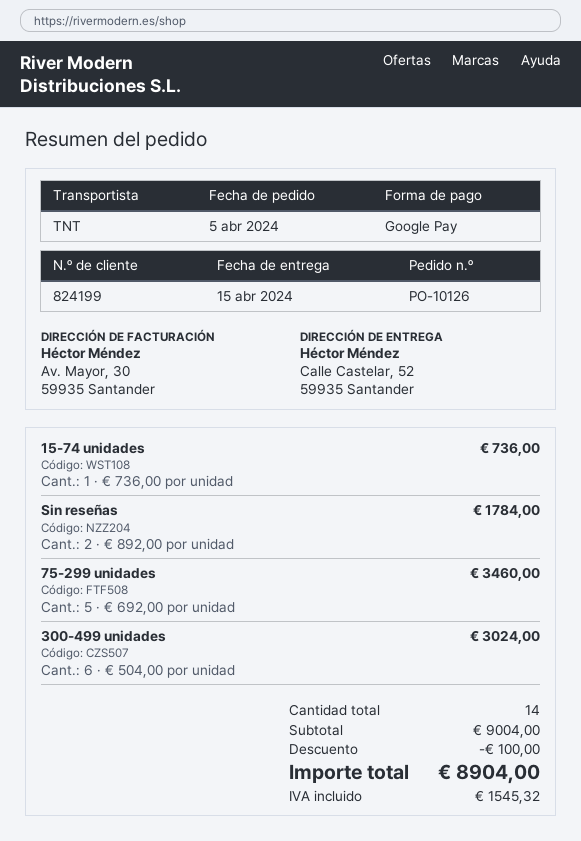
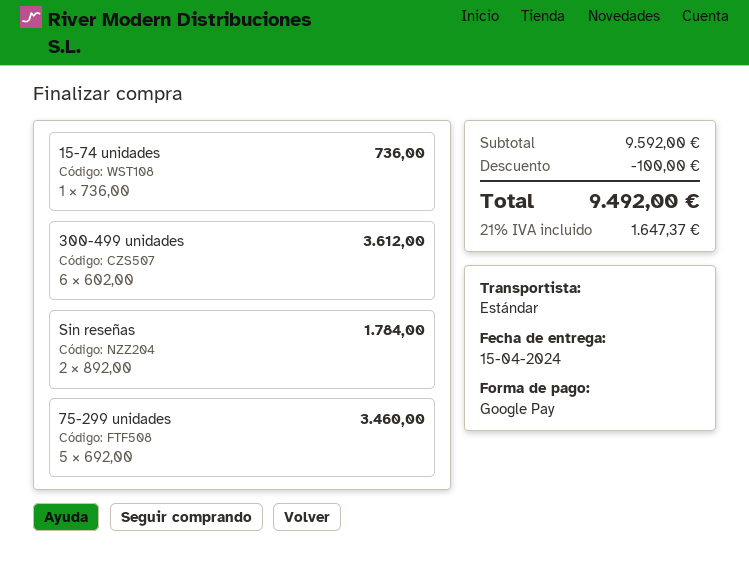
shipping method: TNT -> standard
300-499 unidades: 6 x 504.00 = 3024.00 -> 6 x 602.00 = 3612.00
subtotal: 9004.00 -> 9592.00
tax: 1545.32 -> 1647.37
total: 8904.00 -> 9492.00

